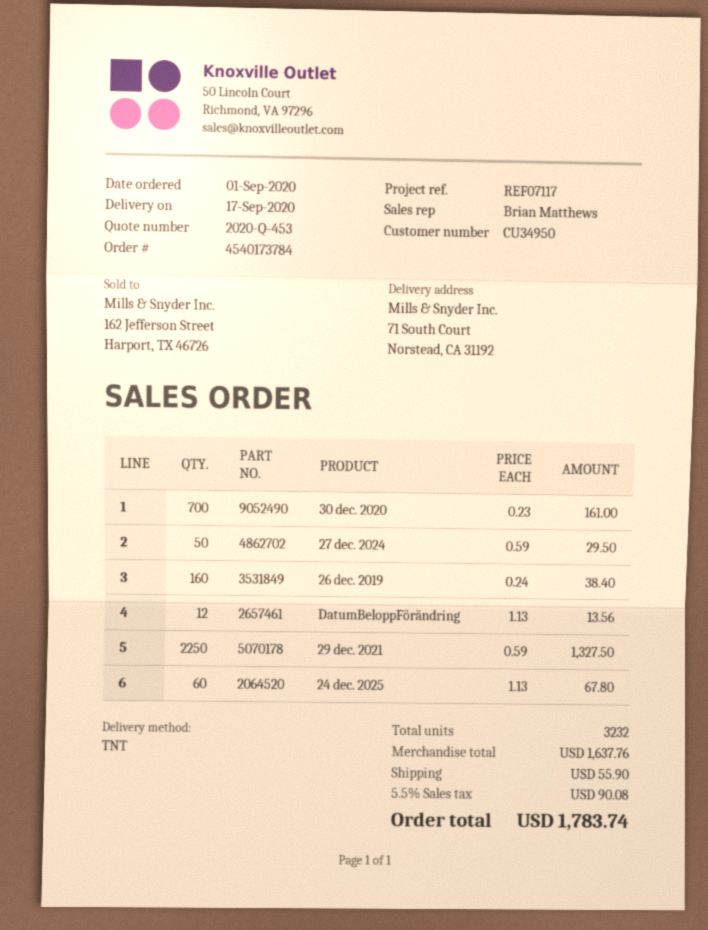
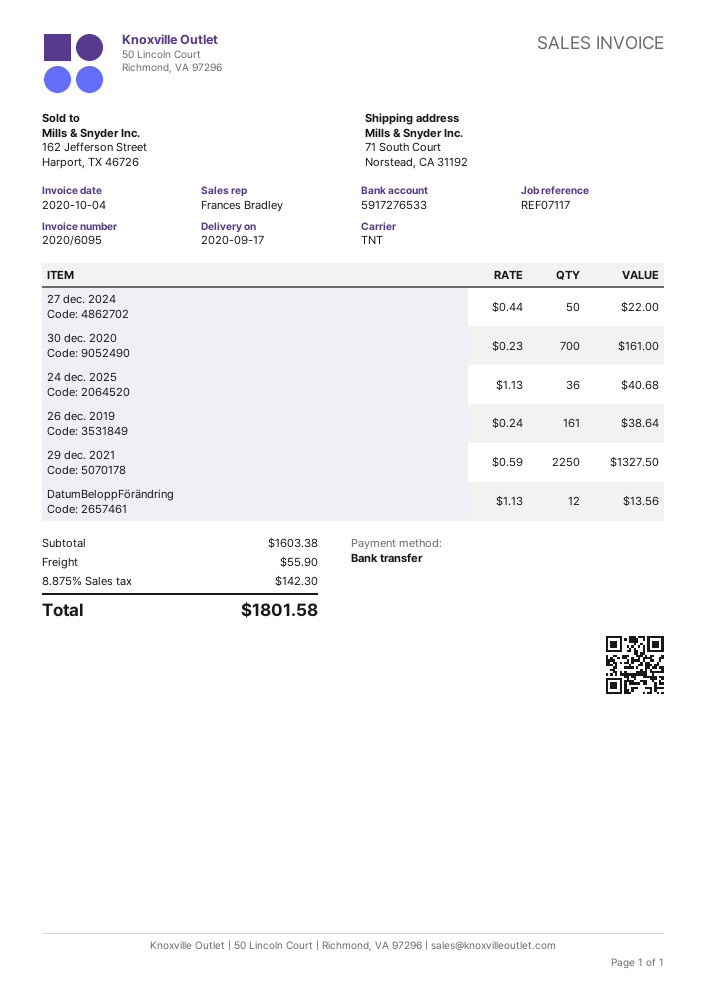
sales rep: Brian Matthews -> Frances Bradley
27 dec. 2024: 50 x 0.59 = 29.50 -> 50 x 0.44 = 22.00
26 dec. 2019: 160 x 0.24 = 38.40 -> 161 x 0.24 = 38.64
24 dec. 2025: 60 x 1.13 = 67.80 -> 36 x 1.13 = 40.68
subtotal: 1637.76 -> 1603.38
tax: 5.5% = 90.08 -> 8.875% = 142.30
total: 1783.74 -> 1801.58

